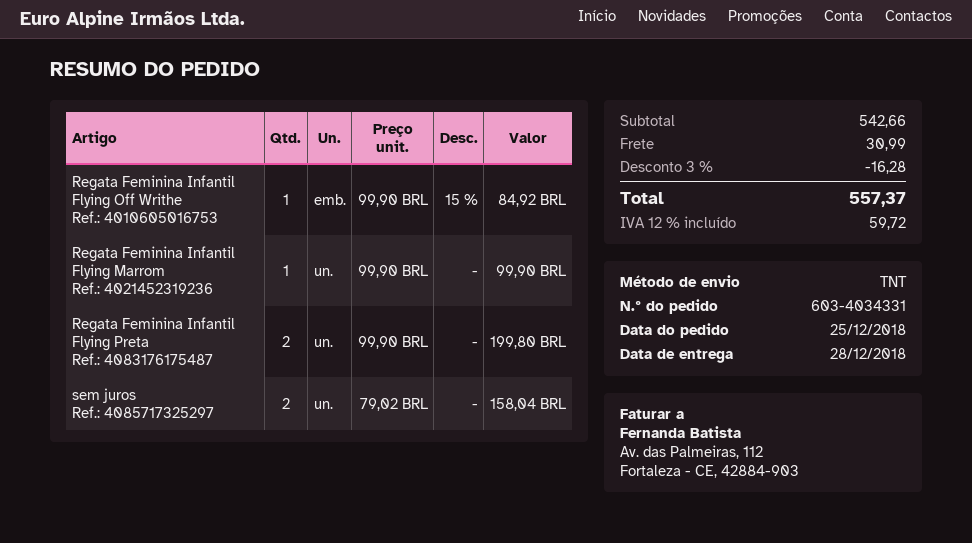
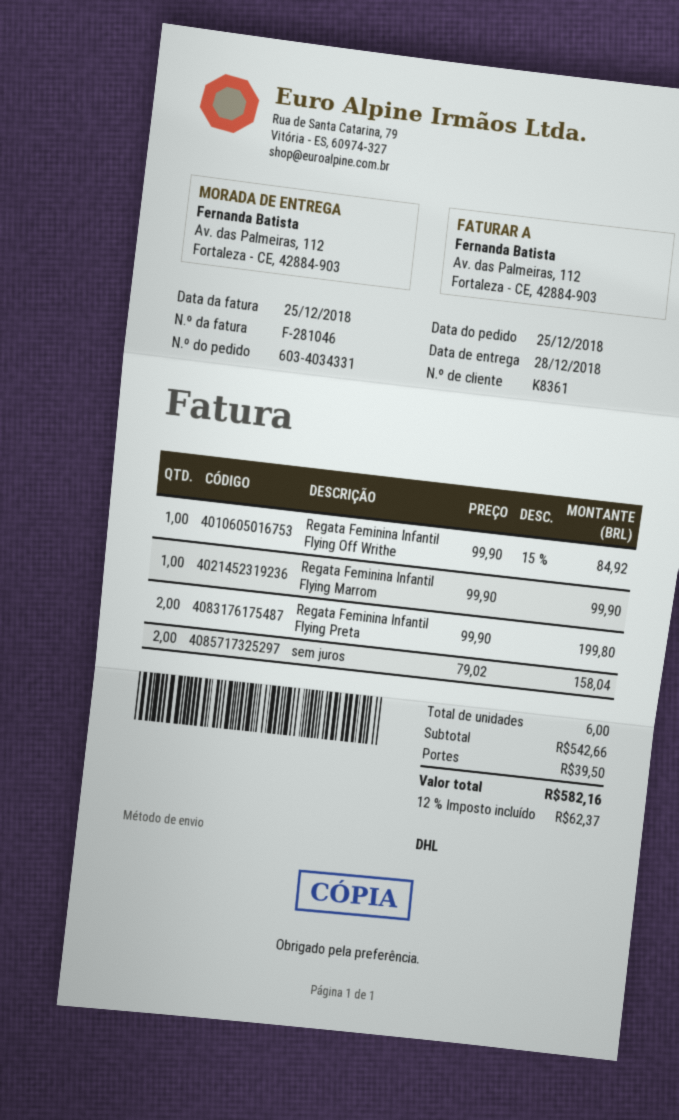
shipping method: TNT -> DHL
discount: 3% = 16.28 -> none
shipping: 30.99 -> 39.50
tax: 12% = 59.72 -> 12% = 62.37
total: 557.37 -> 582.16

